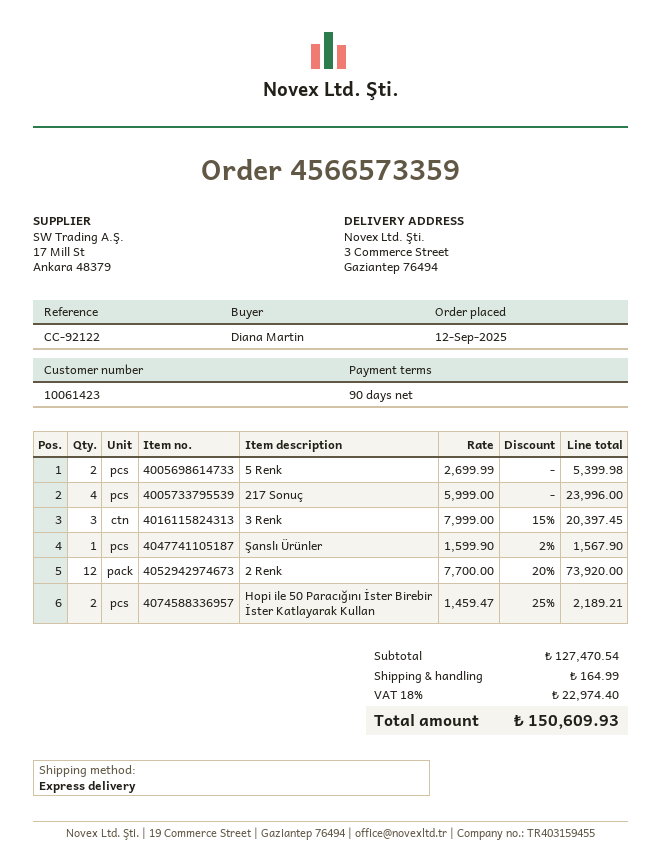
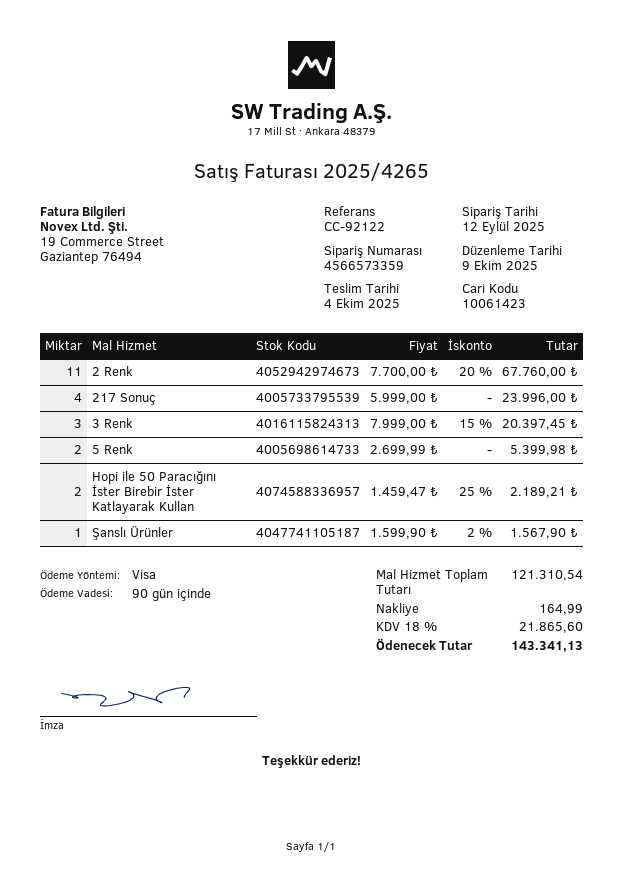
2 Renk: 12 x 7700.00 - 20% = 73920.00 -> 11 x 7700.00 - 20% = 67760.00
subtotal: 127470.54 -> 121310.54
tax: 18% = 22974.40 -> 18% = 21865.60
total: 150609.93 -> 143341.13

